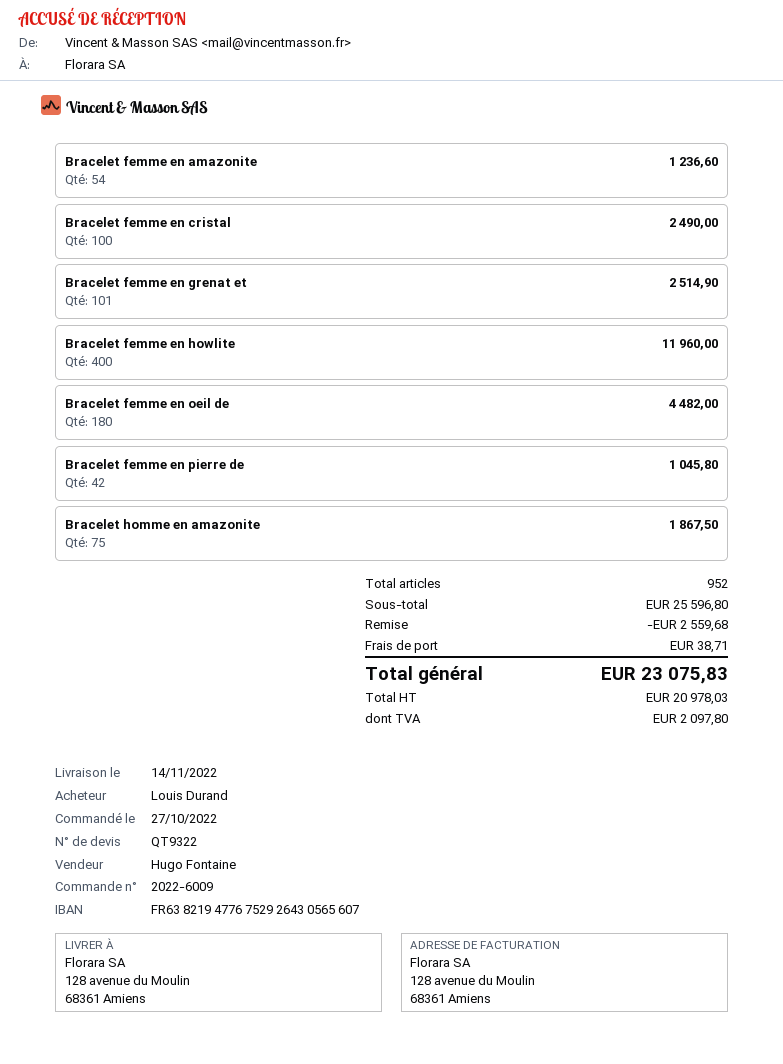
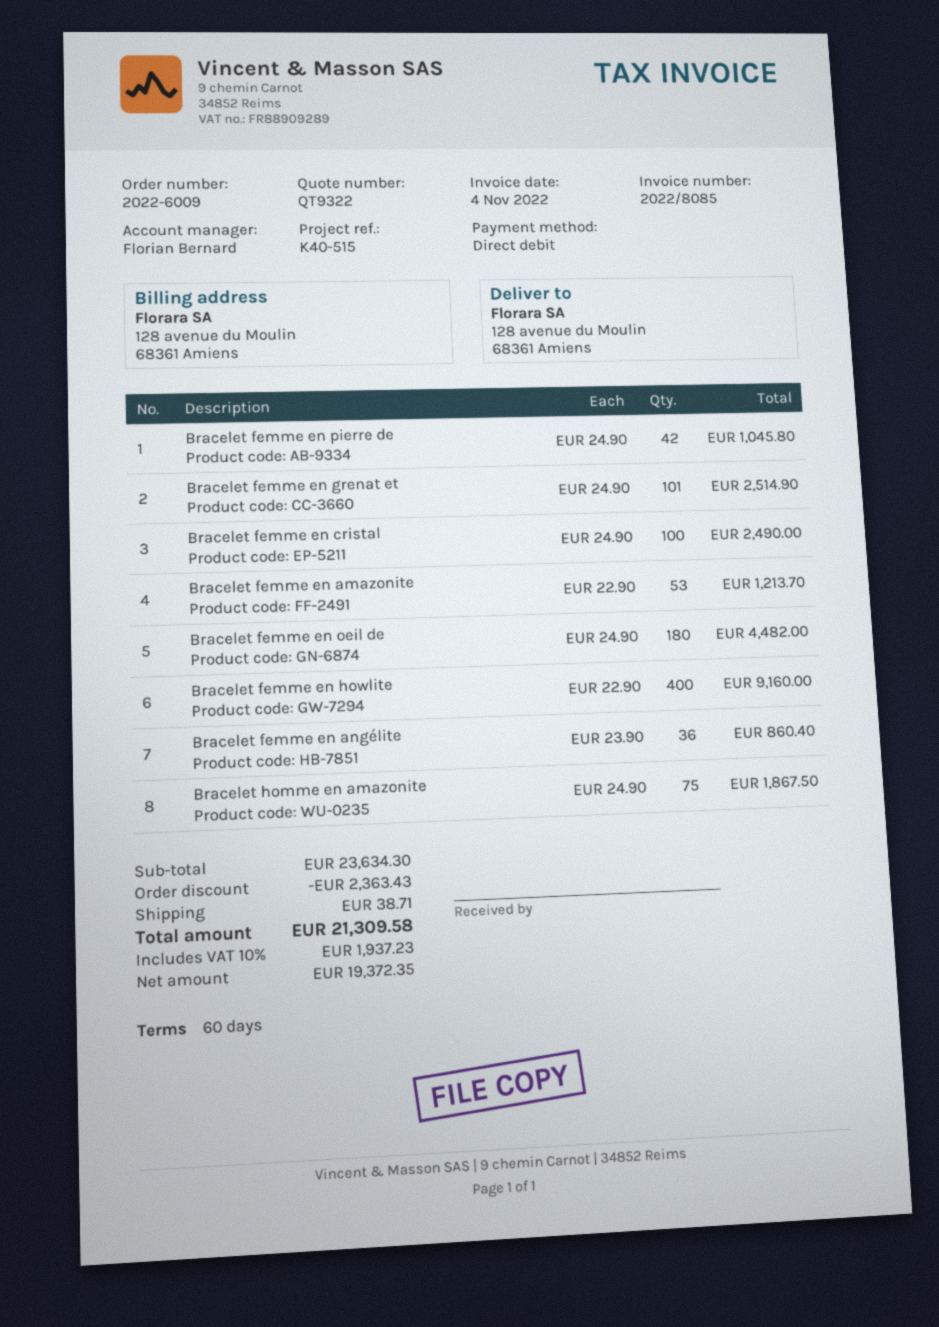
sales rep: Hugo Fontaine -> Florian Bernard
Bracelet femme en amazonite: 54 for 1236.60 -> 53 for 1213.70
Bracelet femme en howlite: 400 for 11960.00 -> 400 for 9160.00
Bracelet femme en angélite: none -> 36 for 860.40
subtotal: 25596.80 -> 23634.30
discount: 2559.68 -> 2363.43
net: 20978.03 -> 19372.35
tax: 2097.80 -> 1937.23
total: 23075.83 -> 21309.58

